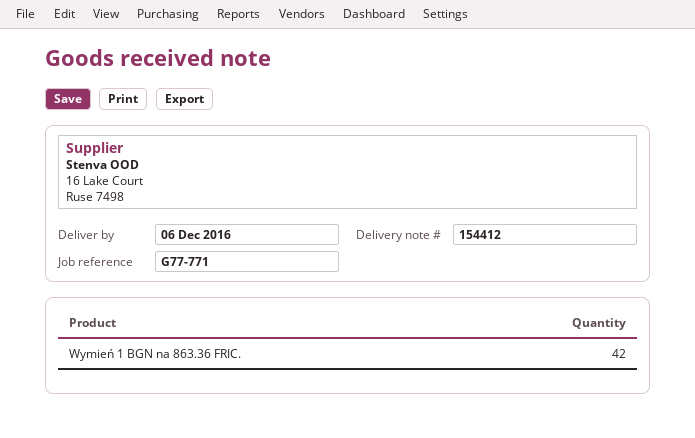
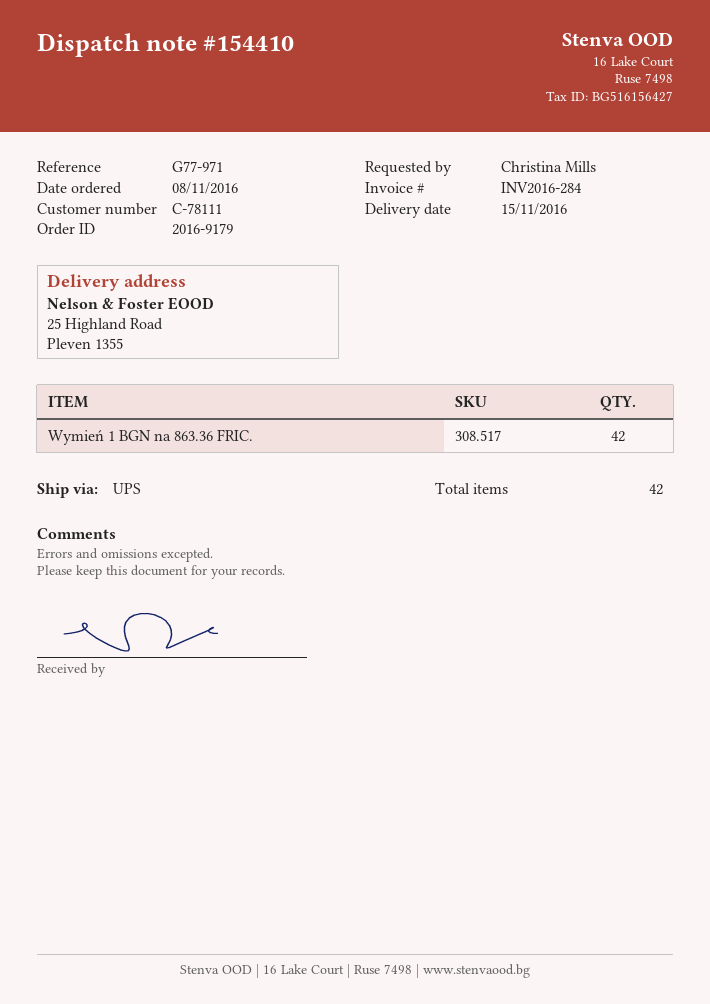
delivery note number: 154412 -> 154410
delivery date: 2016-12-06 -> 2016-11-15
reference: G77-771 -> G77-971

